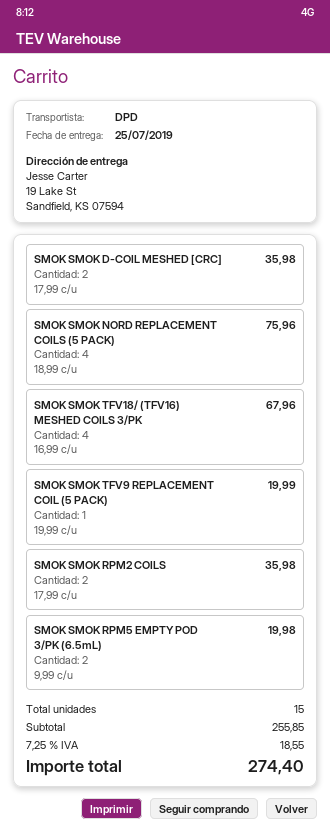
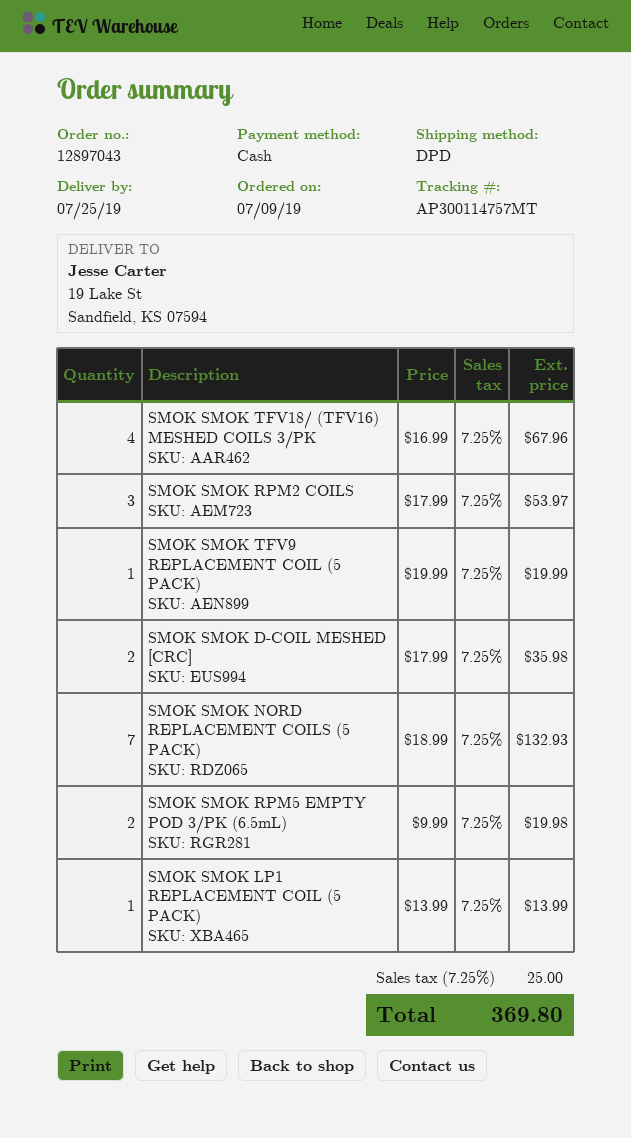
SMOK SMOK NORD REPLACEMENT COILS (5 PACK): 4 x 18.99 = 75.96 -> 7 x 18.99 = 132.93
SMOK SMOK RPM2 COILS: 2 x 17.99 = 35.98 -> 3 x 17.99 = 53.97
SMOK SMOK LP1 REPLACEMENT COIL (5 PACK): none -> 1 x 13.99 = 13.99
tax: 7.25% = 18.55 -> 7.25% = 25.00
total: 274.40 -> 369.80

